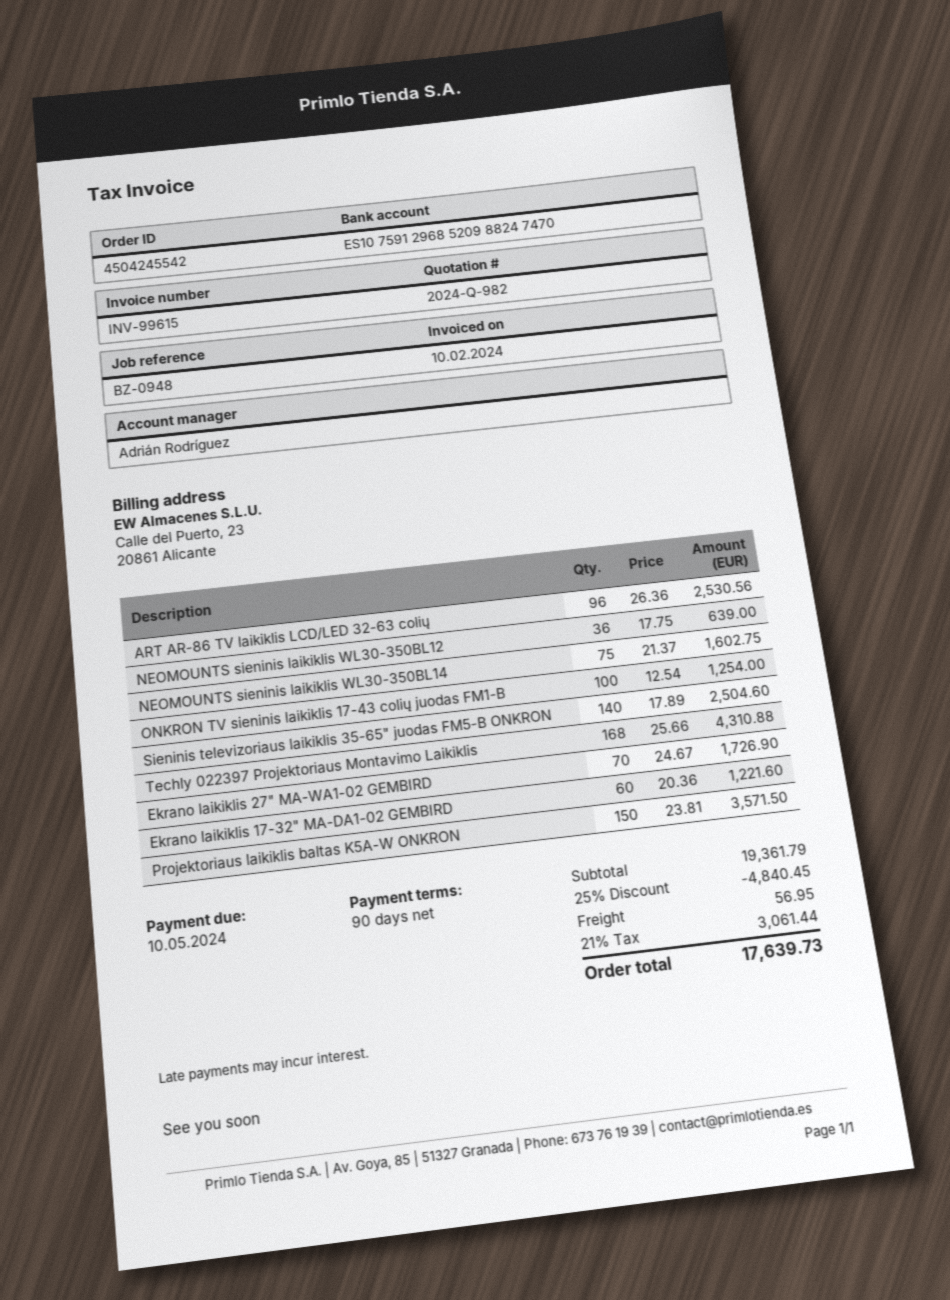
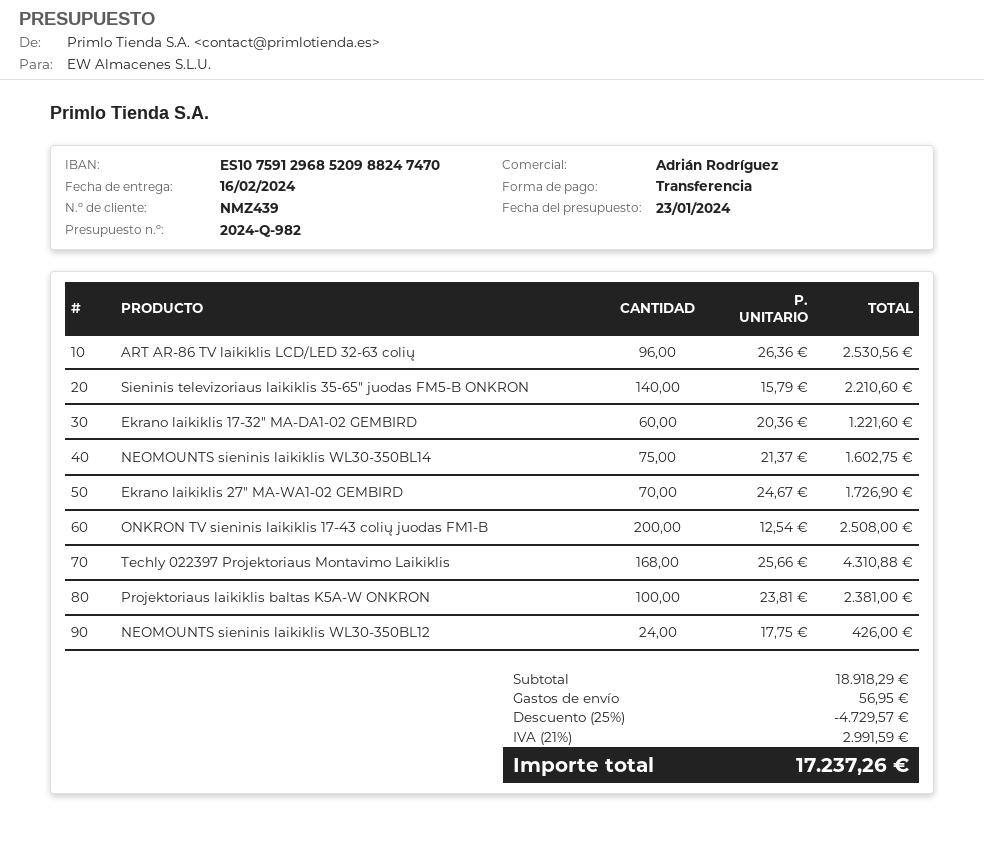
NEOMOUNTS sieninis laikiklis WL30-350BL12: 36 x 17.75 = 639.00 -> 24 x 17.75 = 426.00
ONKRON TV sieninis laikiklis 17-43 colių juodas FM1-B: 100 x 12.54 = 1254.00 -> 200 x 12.54 = 2508.00
Sieninis televizoriaus laikiklis 35-65" juodas FM5-B ONKRON: 140 x 17.89 = 2504.60 -> 140 x 15.79 = 2210.60
Projektoriaus laikiklis baltas K5A-W ONKRON: 150 x 23.81 = 3571.50 -> 100 x 23.81 = 2381.00
subtotal: 19361.79 -> 18918.29
discount: 25% = 4840.45 -> 25% = 4729.57
tax: 21% = 3061.44 -> 21% = 2991.59
total: 17639.73 -> 17237.26

